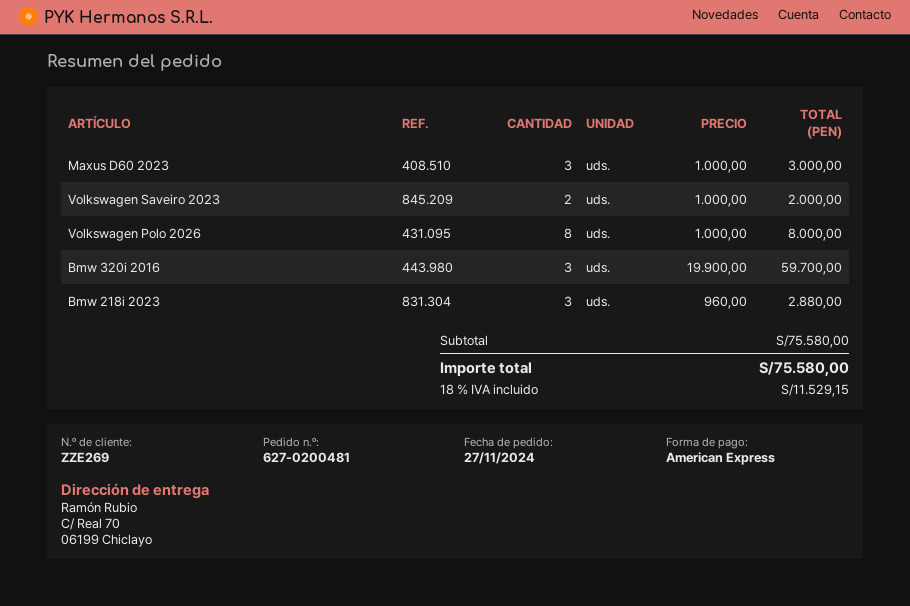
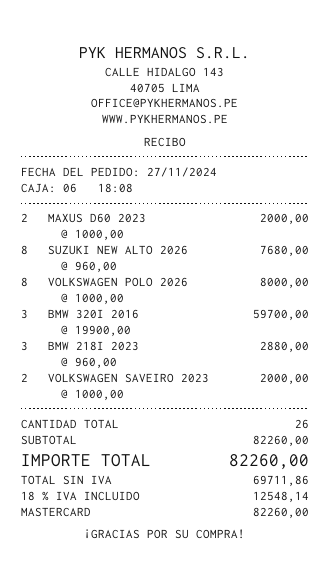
payment method: American Express -> Mastercard
Maxus D60 2023: 3 x 1000.00 = 3000.00 -> 2 x 1000.00 = 2000.00
SUZUKI NEW ALTO 2026: none -> 8 x 960.00 = 7680.00
subtotal: 75580.00 -> 82260.00
tax: 18% = 11529.15 -> 18% = 12548.14
total: 75580.00 -> 82260.00

